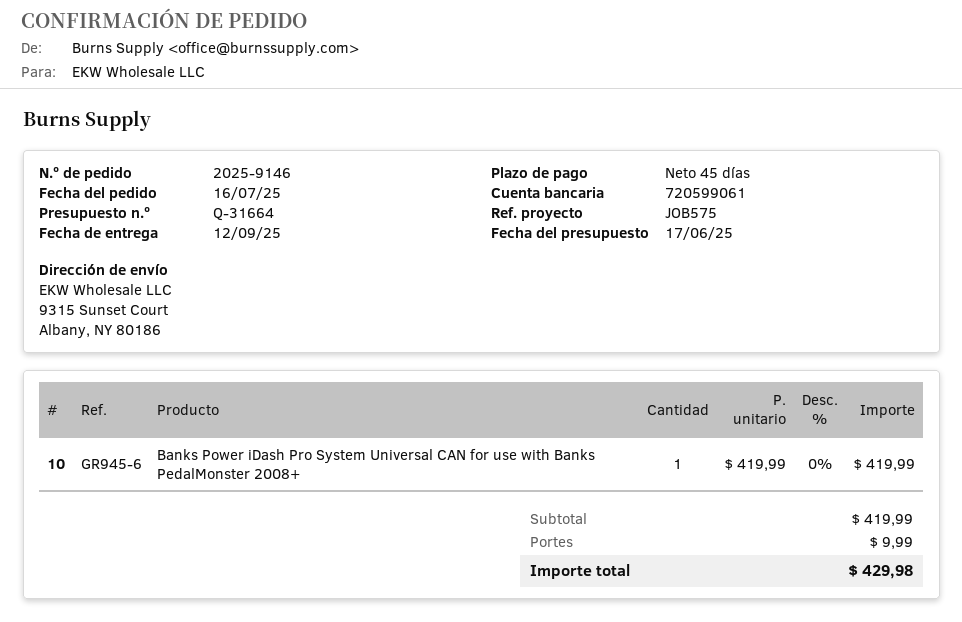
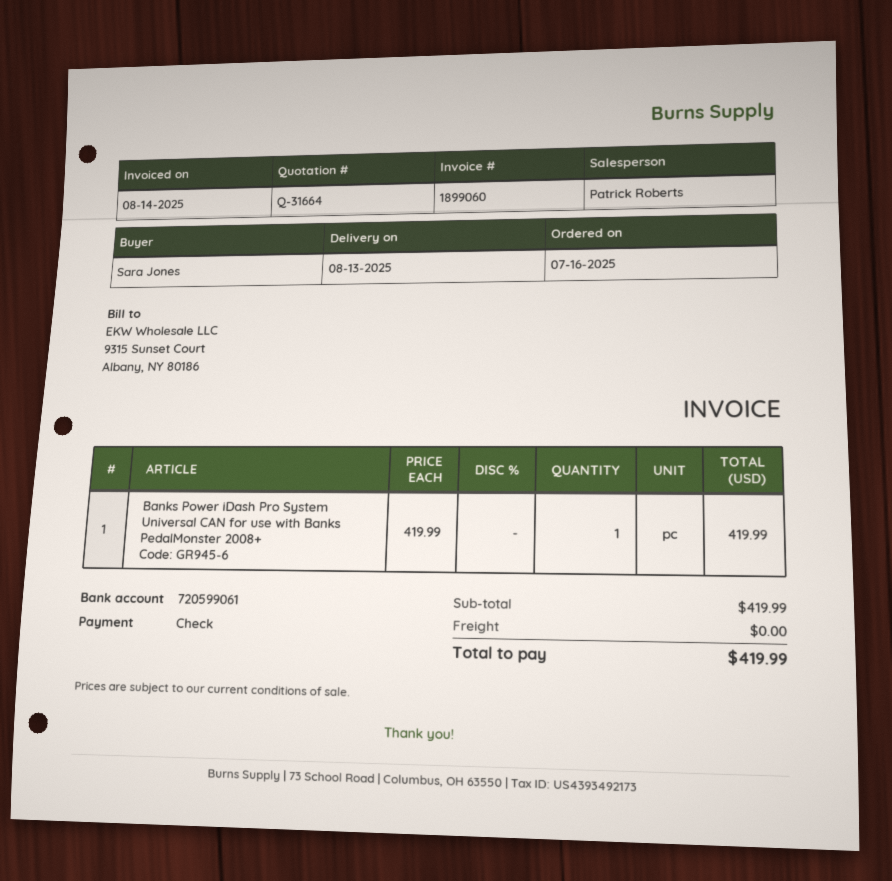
delivery date: 2025-09-12 -> 2025-08-13
shipping: 9.99 -> 0.00
total: 429.98 -> 419.99

